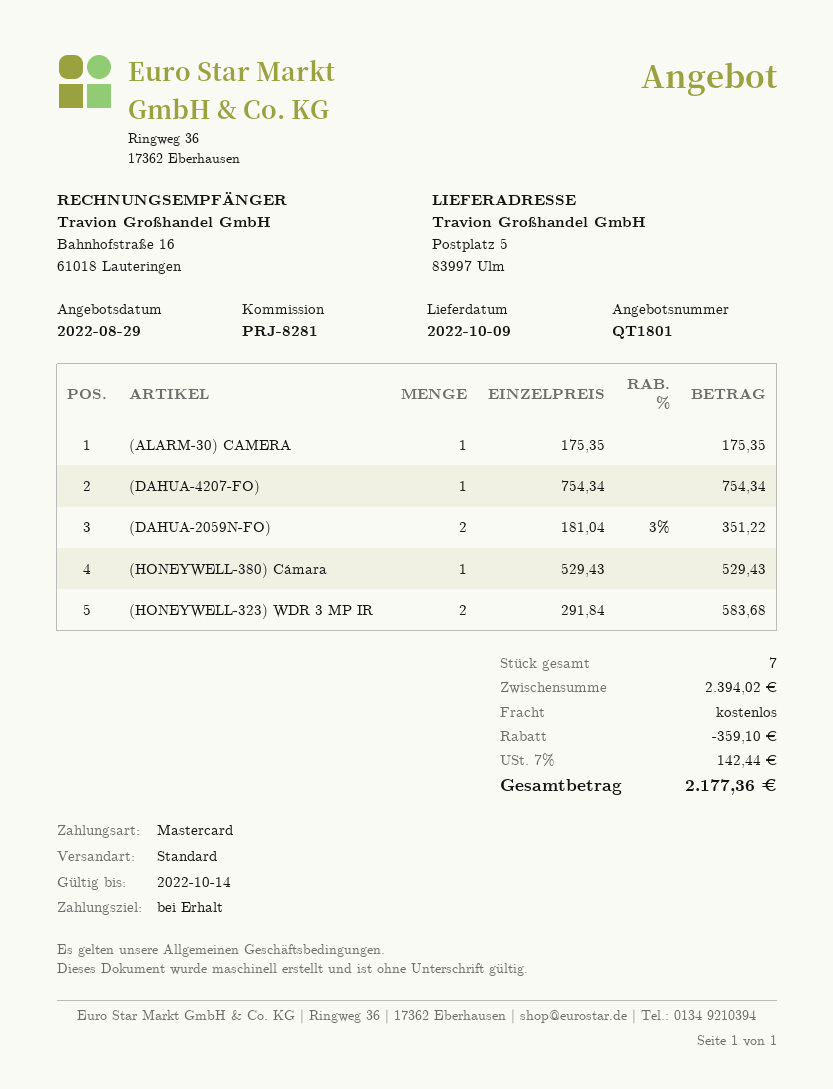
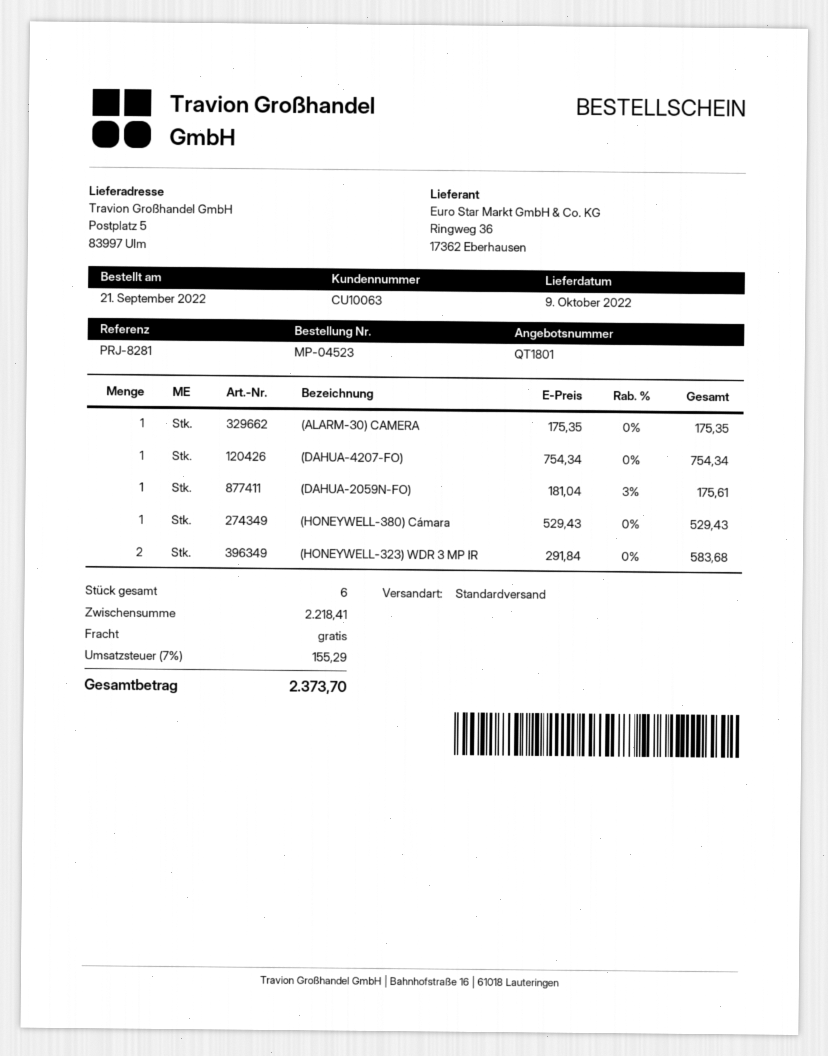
(DAHUA-2059N-FO): 2 x 181.04 - 3% = 351.22 -> 1 x 181.04 - 3% = 175.61
total quantity: 7 -> 6
subtotal: 2394.02 -> 2218.41
discount: 359.10 -> none
tax: 7% = 142.44 -> 7% = 155.29
total: 2177.36 -> 2373.70

